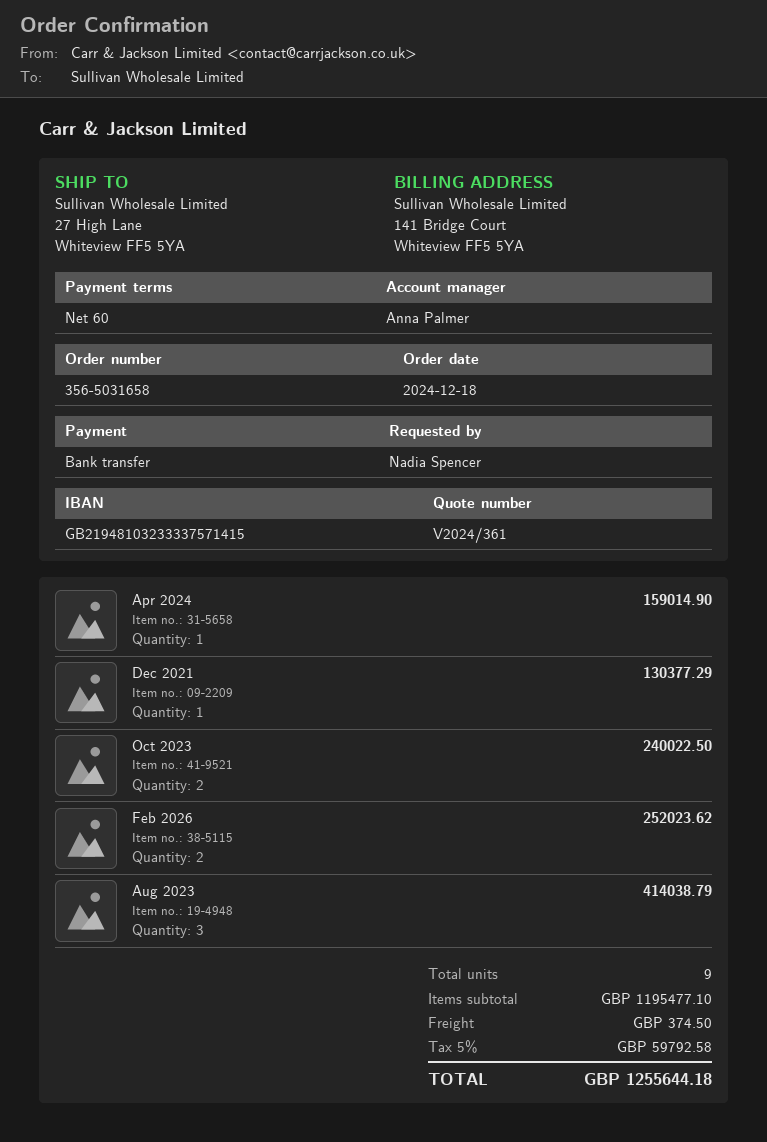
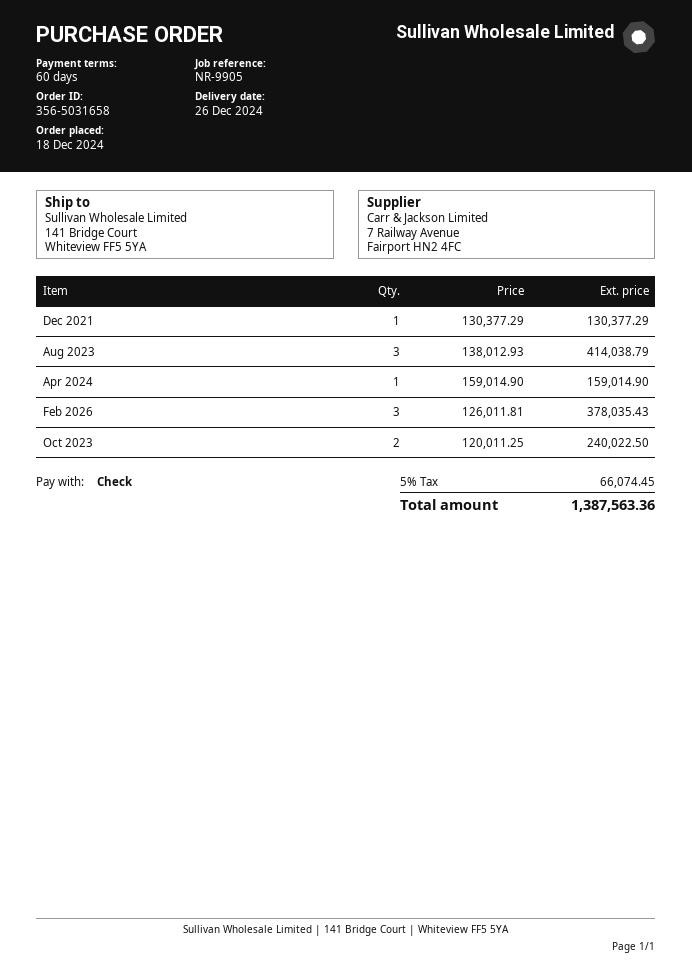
payment method: bank transfer -> cheque
ship to: 27 High Lane, Whiteview FF5 5YA -> 141 Bridge Court, Whiteview FF5 5YA
Feb 2026: 2 for 252023.62 -> 3 for 378035.43
shipping: 374.50 -> none
tax: 5% = 59792.58 -> 5% = 66074.45
total: 1255644.18 -> 1387563.36

